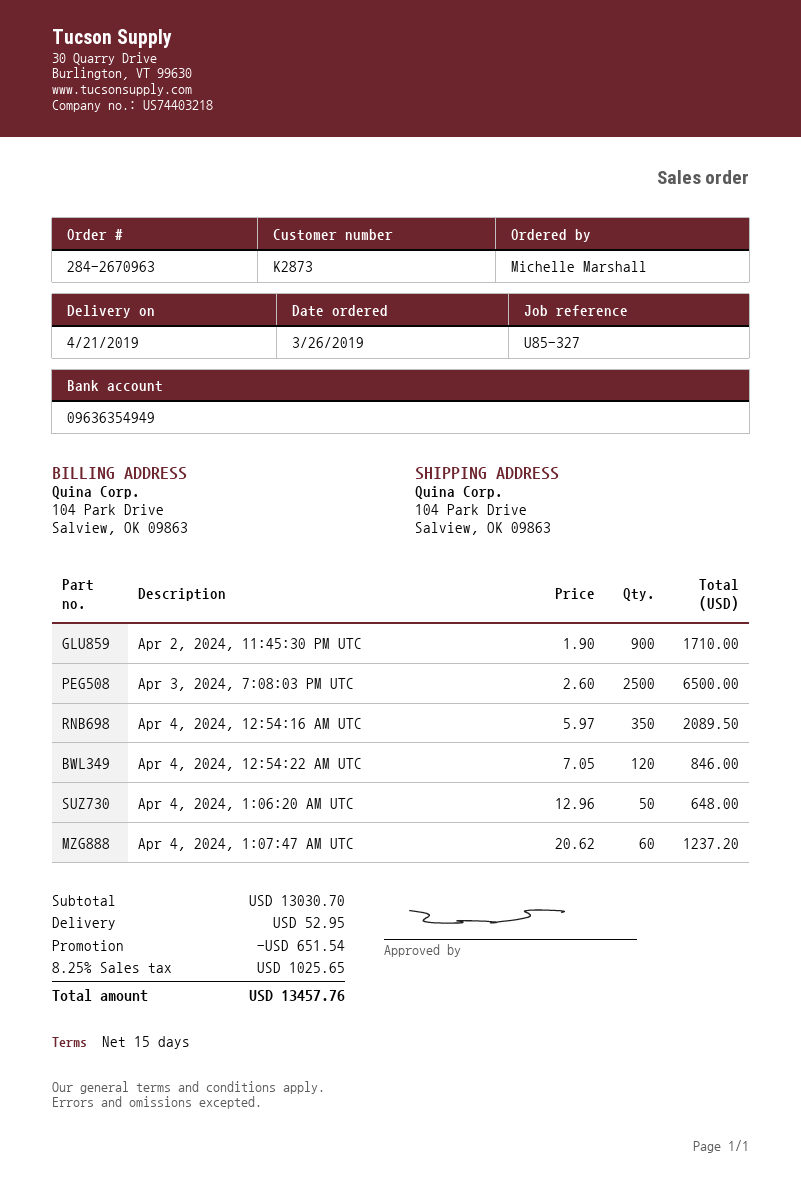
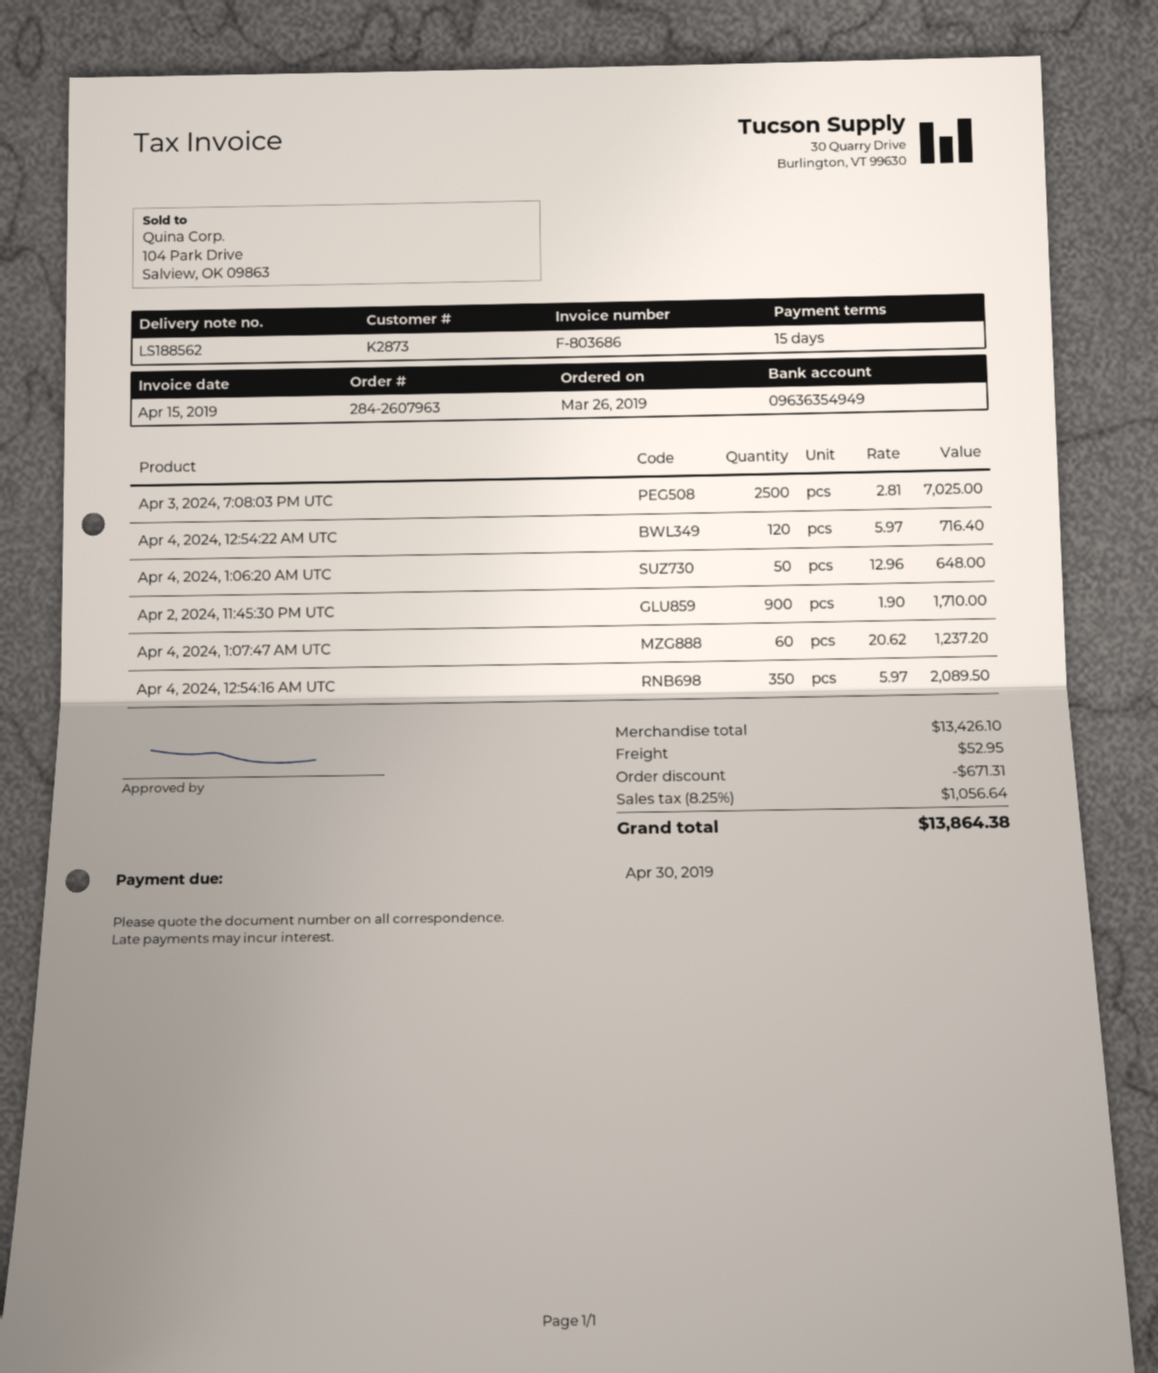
order number: 284-2670963 -> 284-2607963
Apr 3, 2024, 7:08:03 PM UTC: 2500 x 2.60 = 6500.00 -> 2500 x 2.81 = 7025.00
Apr 4, 2024, 12:54:22 AM UTC: 120 x 7.05 = 846.00 -> 120 x 5.97 = 716.40
subtotal: 13030.70 -> 13426.10
discount: 651.54 -> 671.31
tax: 8.25% = 1025.65 -> 8.25% = 1056.64
total: 13457.76 -> 13864.38

